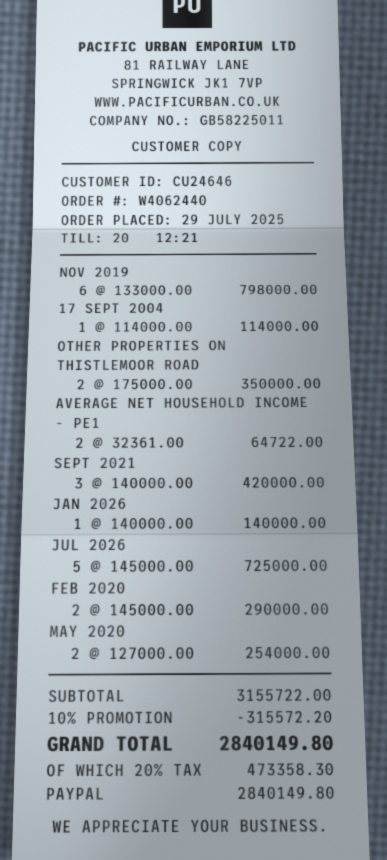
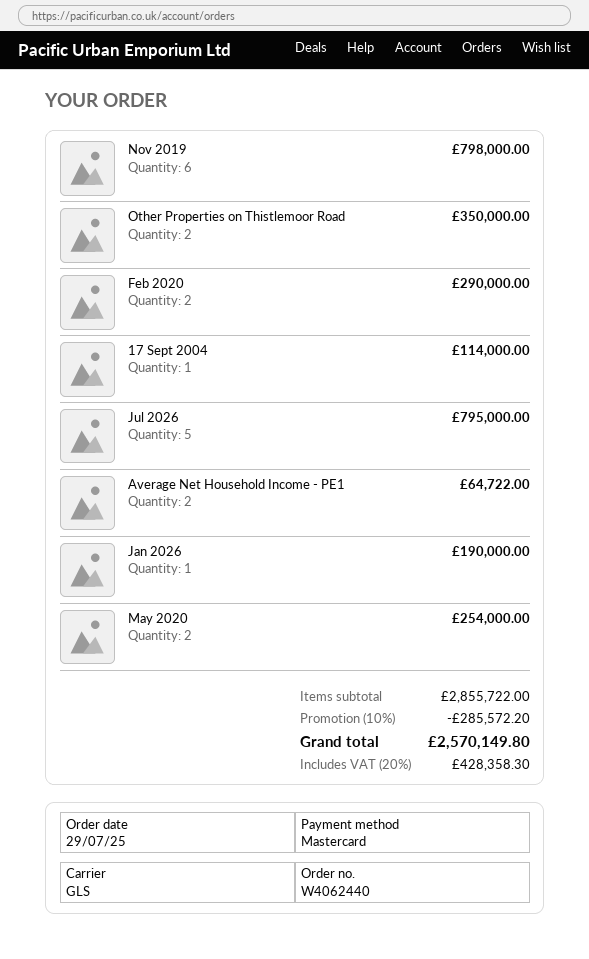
payment method: PayPal -> Mastercard
SEPT 2021: 3 for 420000.00 -> none
JAN 2026: 1 for 140000.00 -> 1 for 190000.00
JUL 2026: 5 for 725000.00 -> 5 for 795000.00
subtotal: 3155722.00 -> 2855722.00
discount: 10% = 315572.20 -> 10% = 285572.20
tax: 20% = 473358.30 -> 20% = 428358.30
total: 2840149.80 -> 2570149.80

